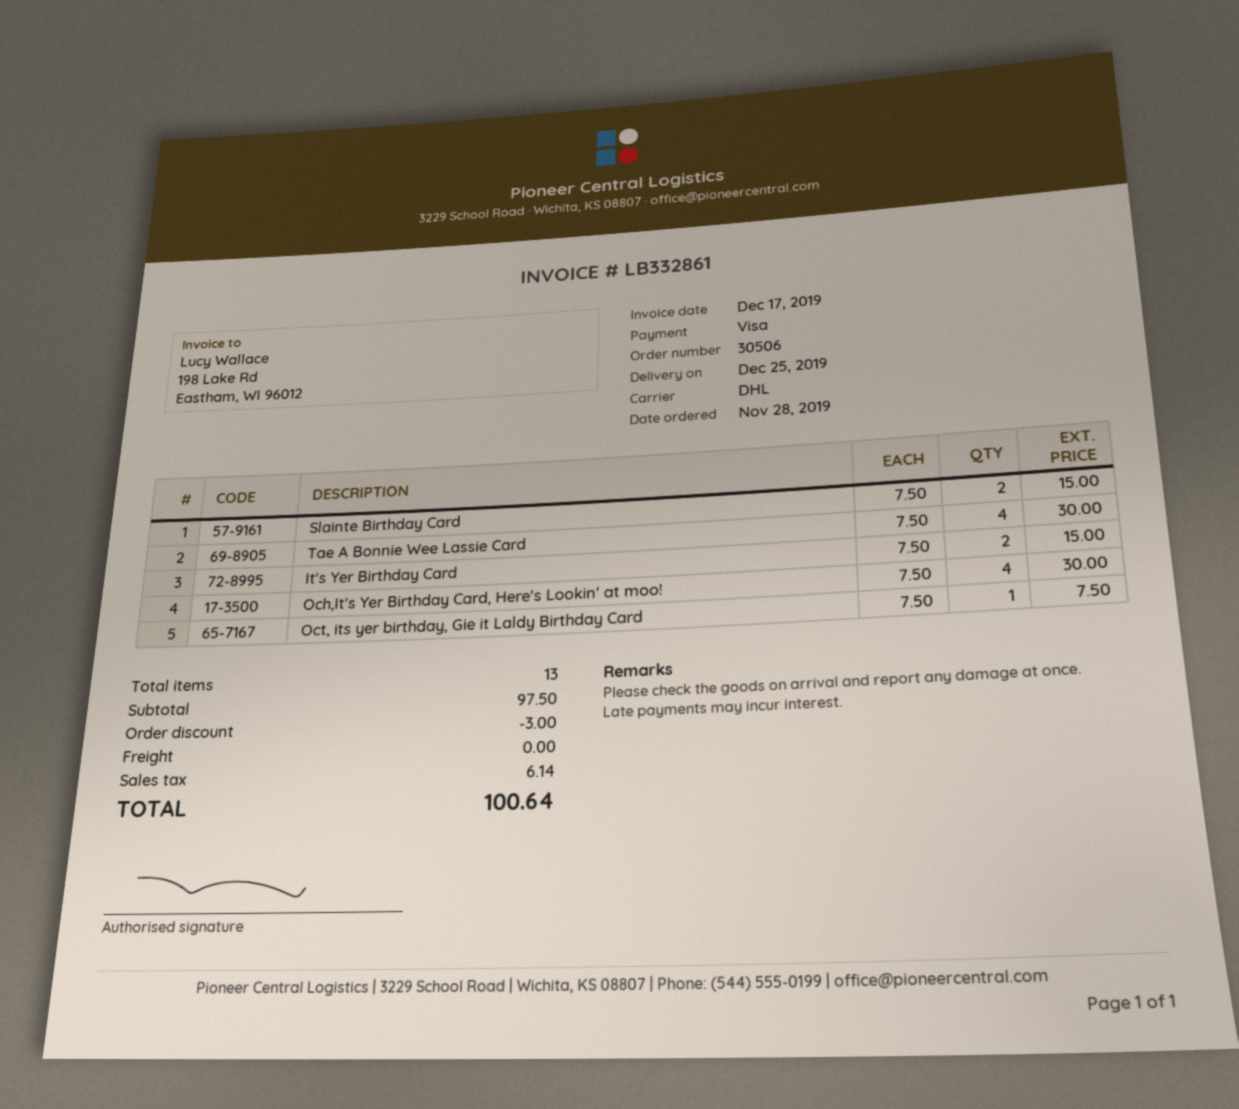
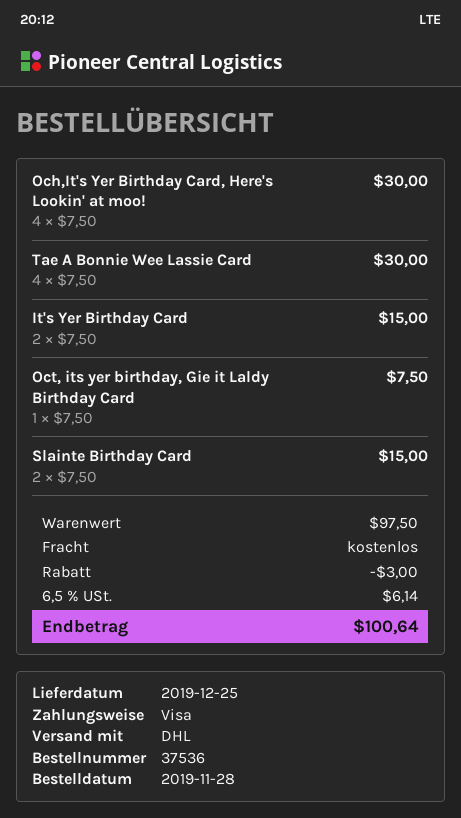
order number: 30506 -> 37536

